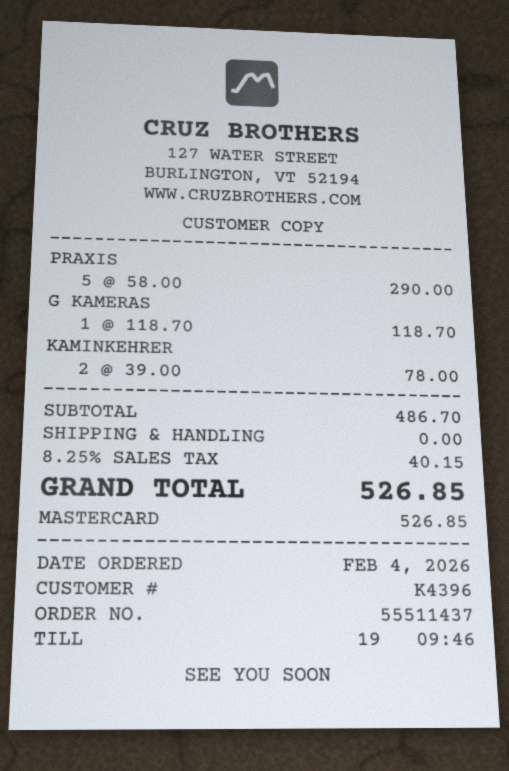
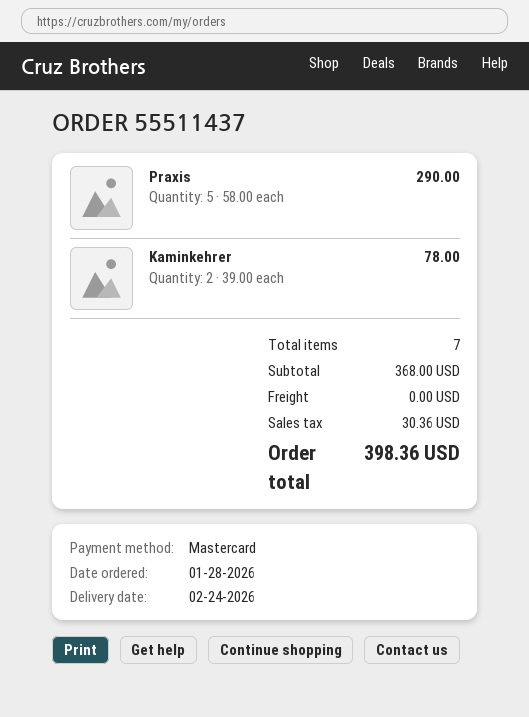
order date: 2026-02-04 -> 2026-01-28
G KAMERAS: 1 x 118.70 = 118.70 -> none
subtotal: 486.70 -> 368.00
tax: 40.15 -> 30.36
total: 526.85 -> 398.36

